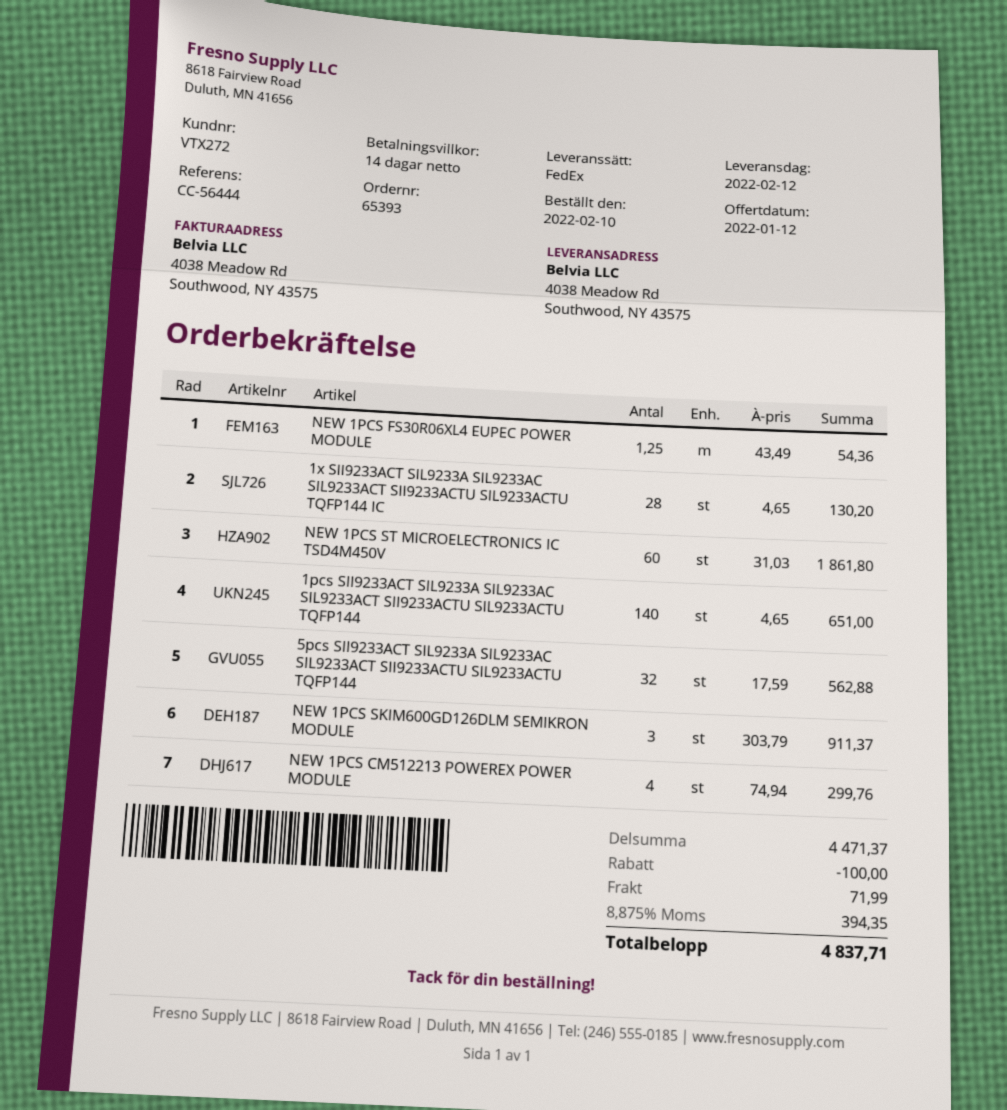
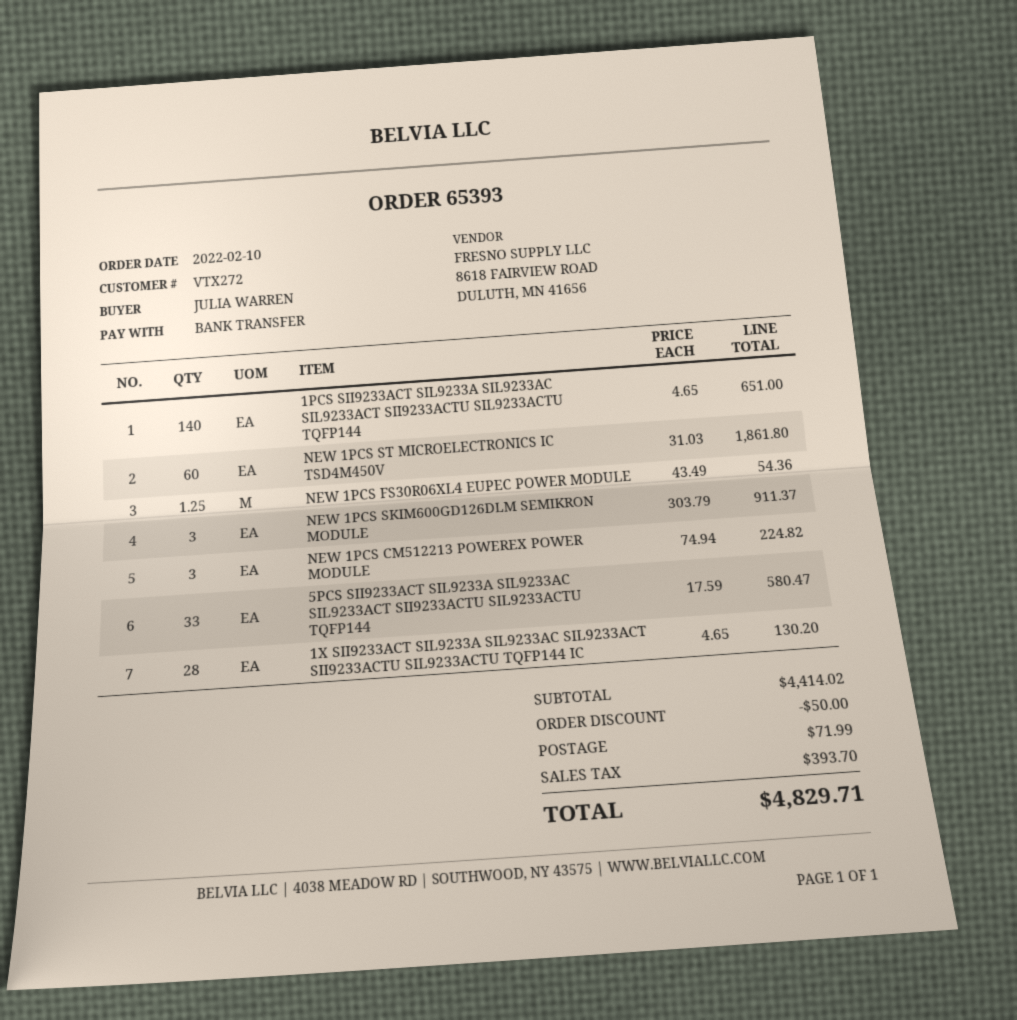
5pcs SII9233ACT SIL9233A SIL9233AC SIL9233ACT SII9233ACTU SIL9233ACTU TQFP144: 32 x 17.59 = 562.88 -> 33 x 17.59 = 580.47
NEW 1PCS CM512213 POWEREX POWER MODULE: 4 x 74.94 = 299.76 -> 3 x 74.94 = 224.82
subtotal: 4471.37 -> 4414.02
discount: 100.00 -> 50.00
tax: 394.35 -> 393.70
total: 4837.71 -> 4829.71

